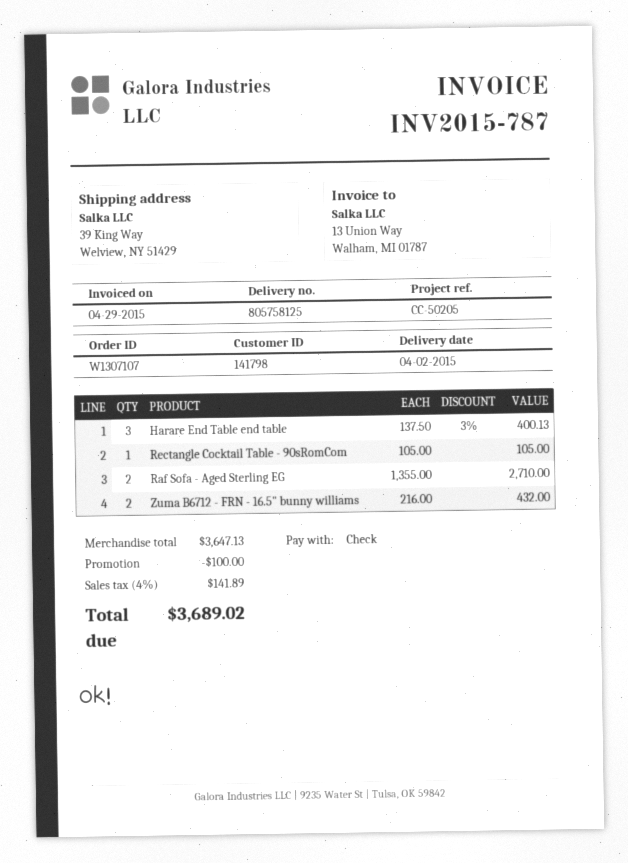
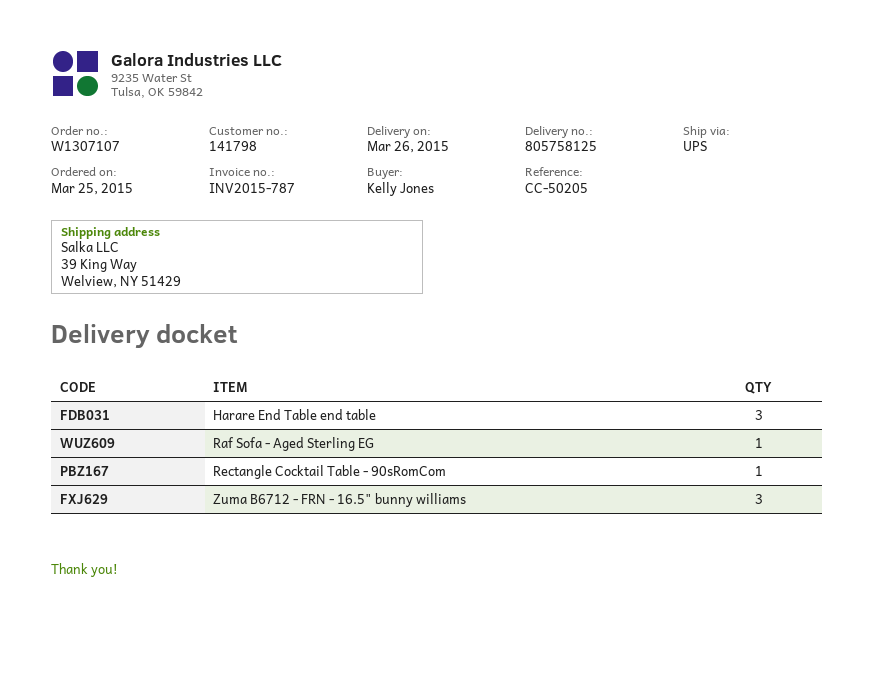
delivery date: 2015-04-02 -> 2015-03-26
Raf Sofa - Aged Sterling EG: 2 -> 1
Zuma B6712 - FRN - 16.5" bunny williams: 2 -> 3

